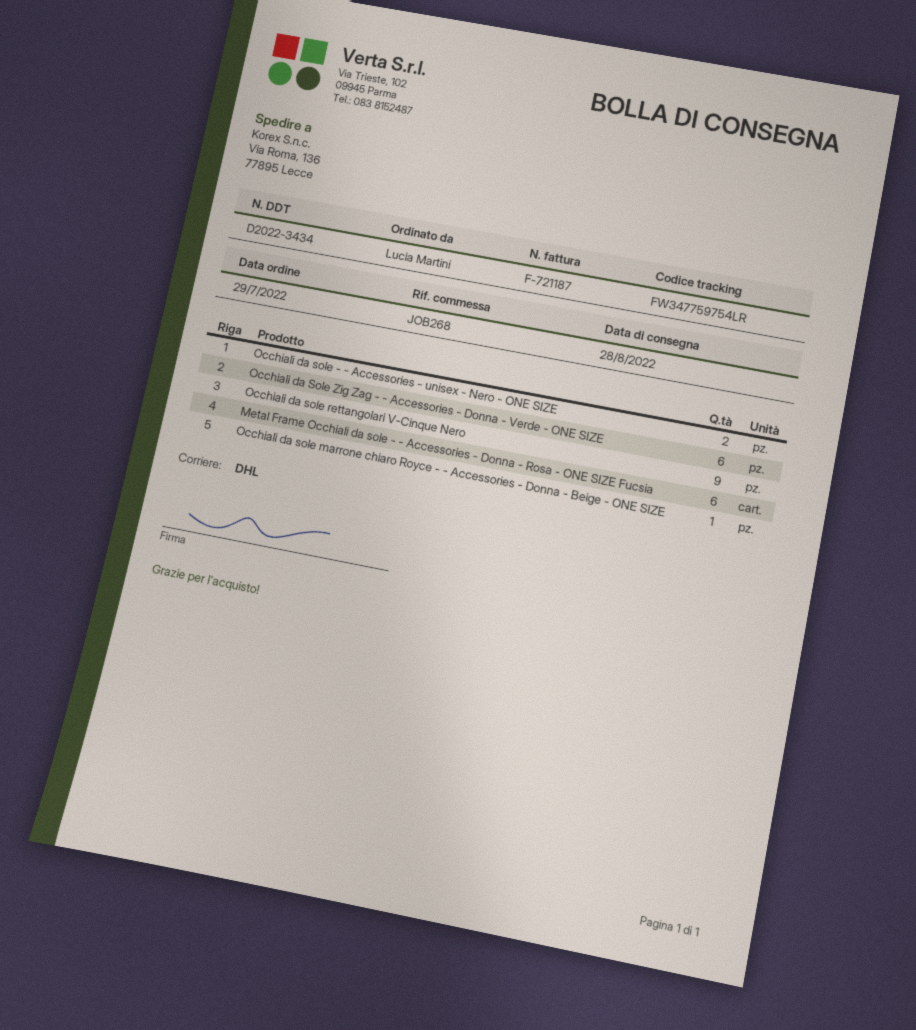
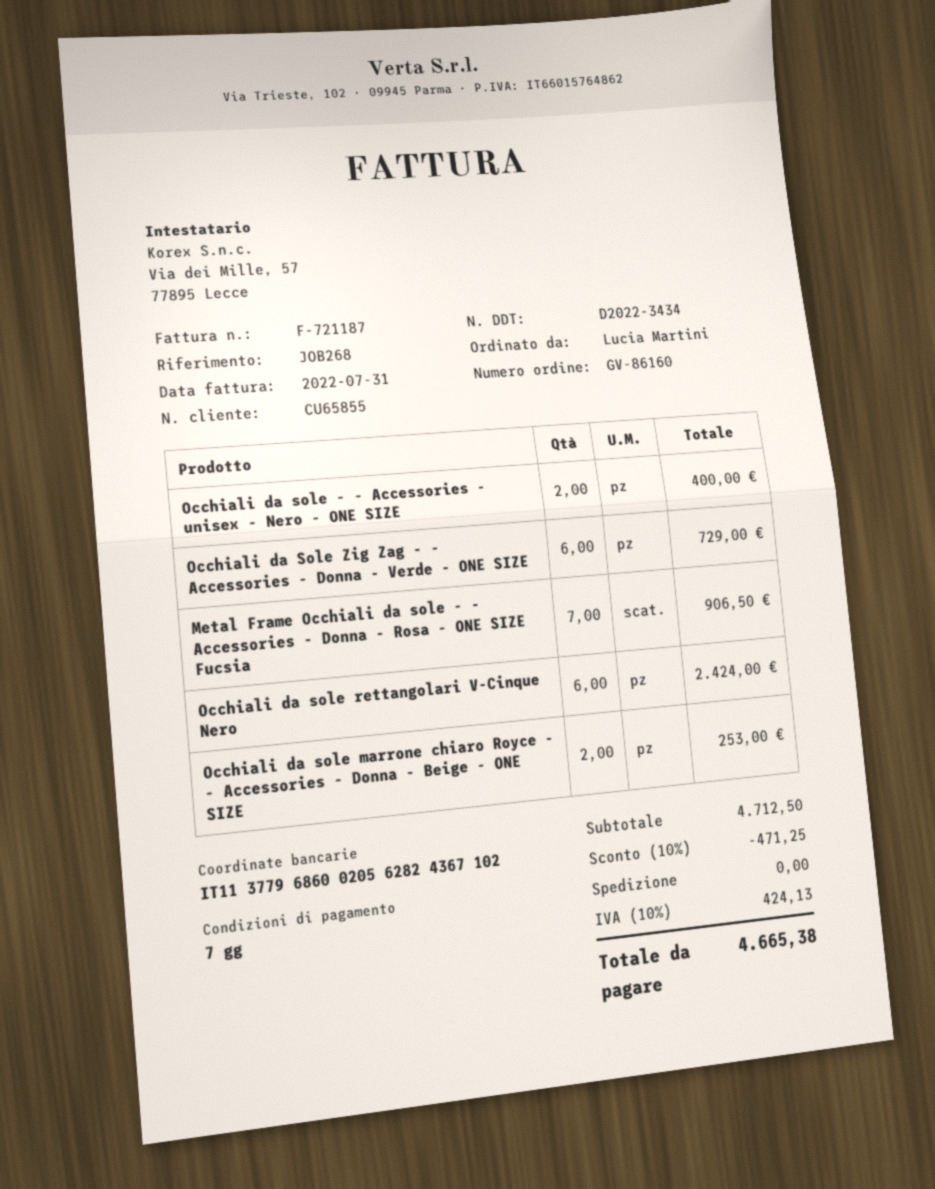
Occhiali da sole rettangolari V-Cinque Nero: 9 -> 6
Metal Frame Occhiali da sole - - Accessories - Donna - Rosa - ONE SIZE Fucsia: 6 -> 7
Occhiali da sole marrone chiaro Royce - - Accessories - Donna - Beige - ONE SIZE: 1 -> 2

